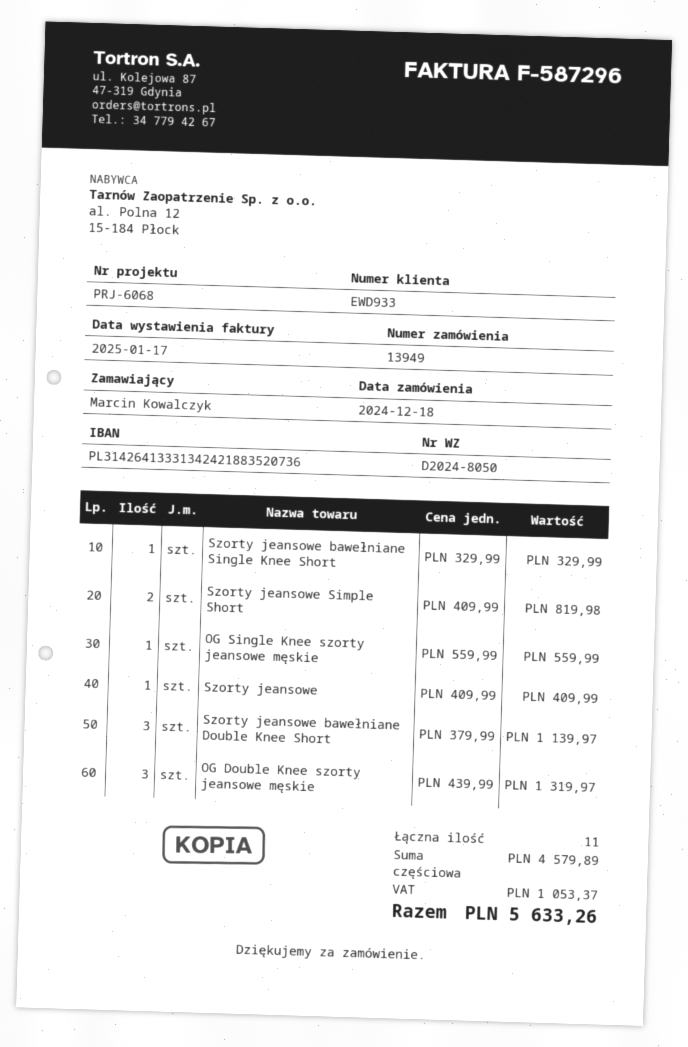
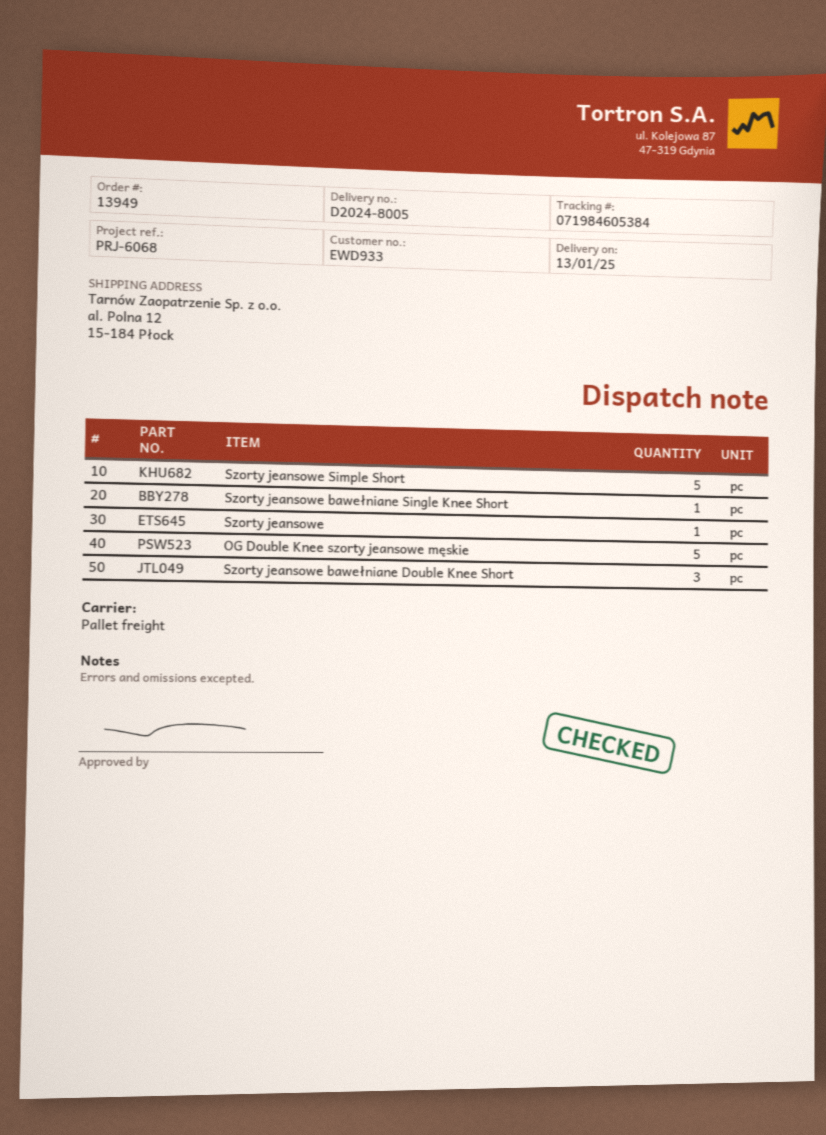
delivery note number: D2024-8050 -> D2024-8005
Szorty jeansowe Simple Short: 2 -> 5
OG Single Knee szorty jeansowe męskie: 1 -> none
OG Double Knee szorty jeansowe męskie: 3 -> 5

